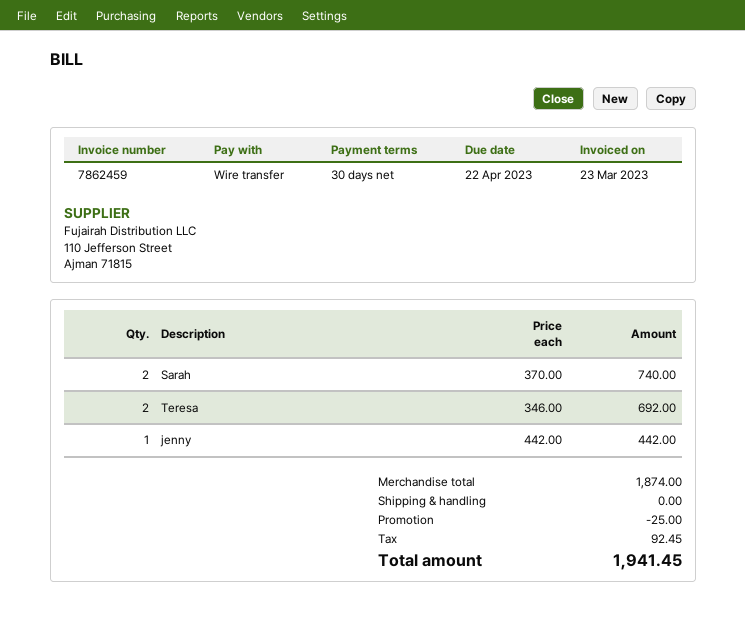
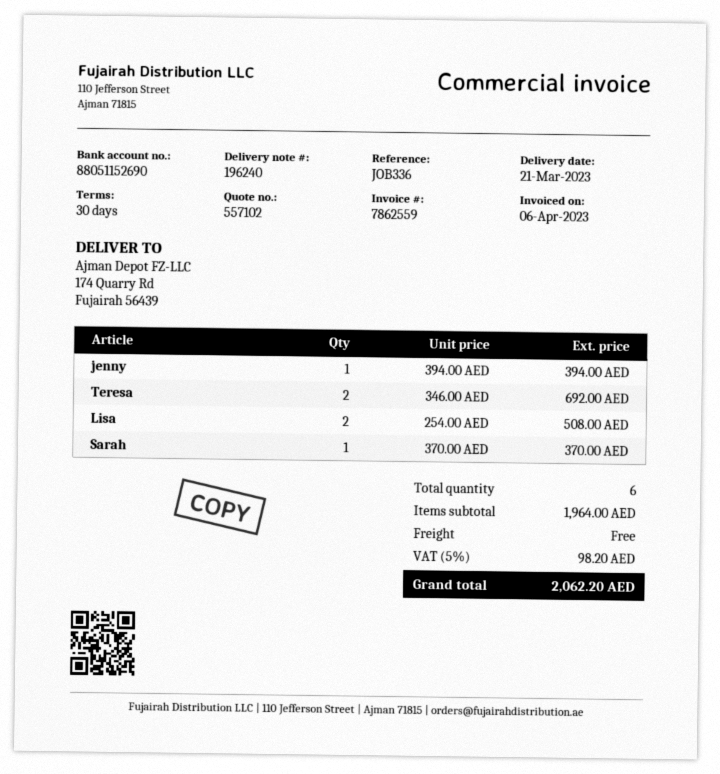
invoice number: 7862459 -> 7862559
invoice date: 2023-03-23 -> 2023-04-06
Sarah: 2 x 370.00 = 740.00 -> 1 x 370.00 = 370.00
jenny: 1 x 442.00 = 442.00 -> 1 x 394.00 = 394.00
Lisa: none -> 2 x 254.00 = 508.00
subtotal: 1874.00 -> 1964.00
discount: 25.00 -> none
tax: 92.45 -> 98.20
total: 1941.45 -> 2062.20

